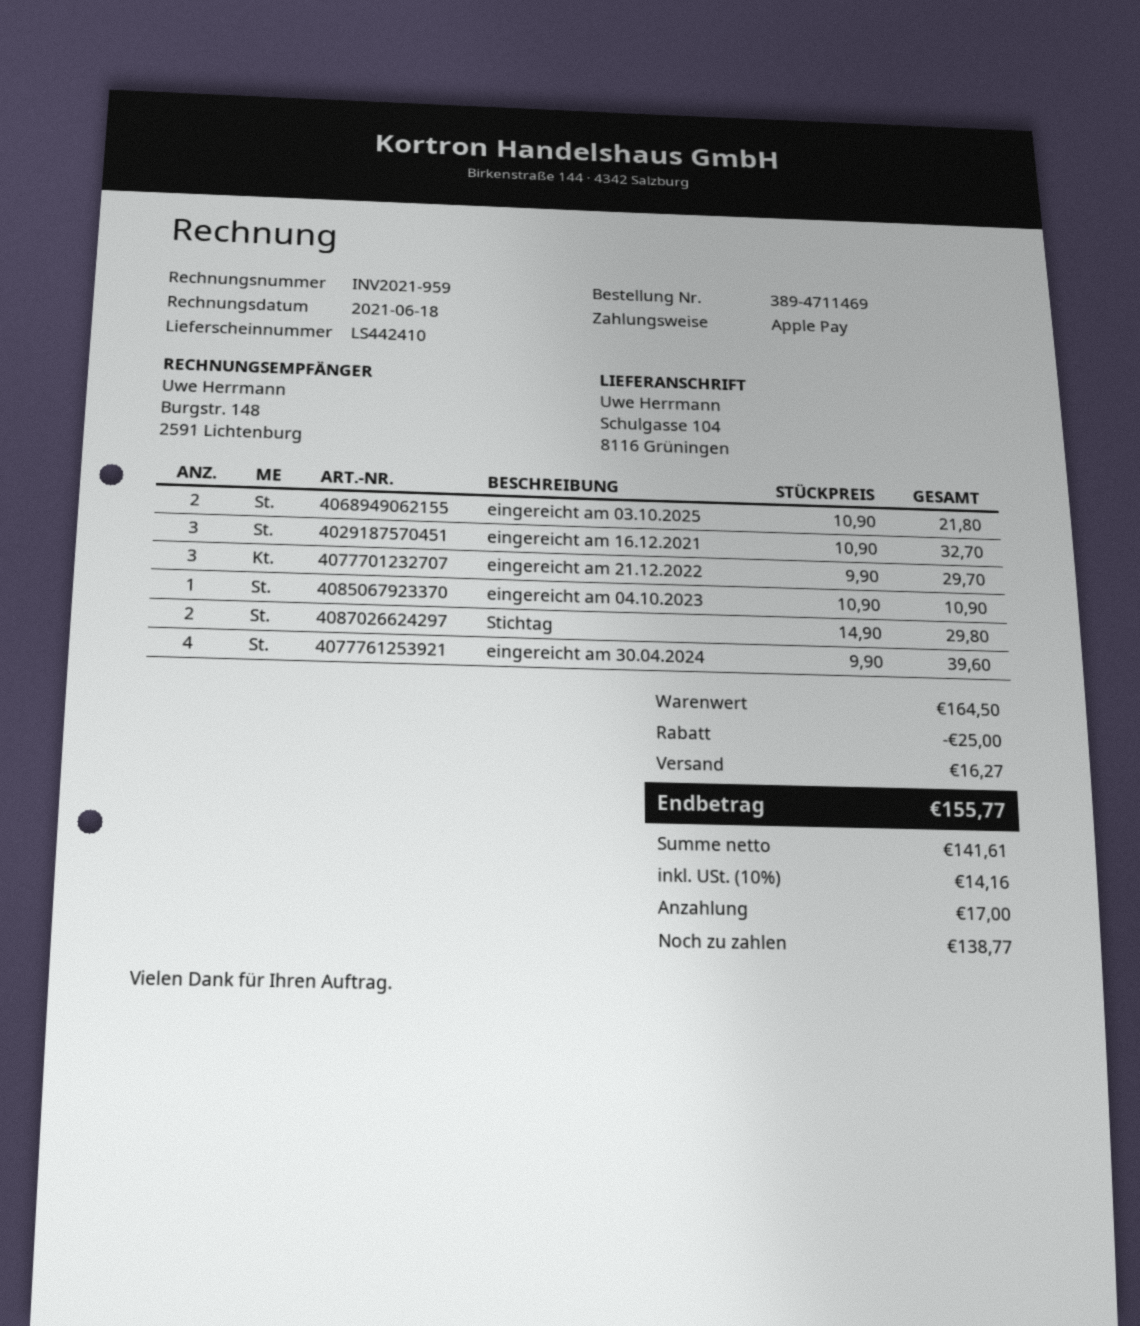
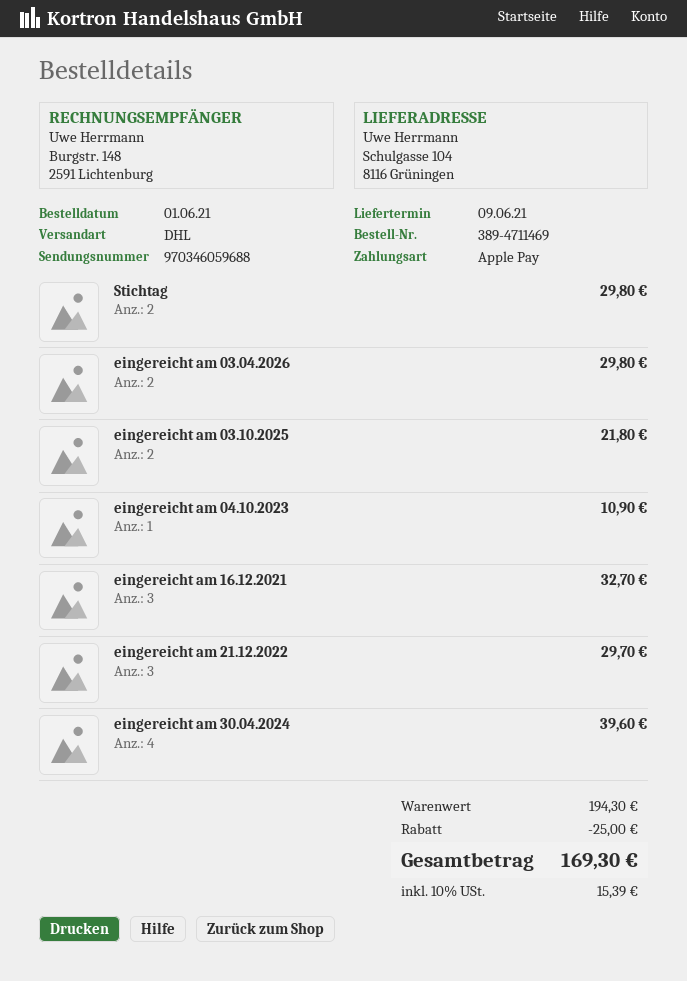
eingereicht am 03.04.2026: none -> 2 for 29.80
subtotal: 164.50 -> 194.30
shipping: 16.27 -> none
tax: 10% = 14.16 -> 10% = 15.39
total: 155.77 -> 169.30

